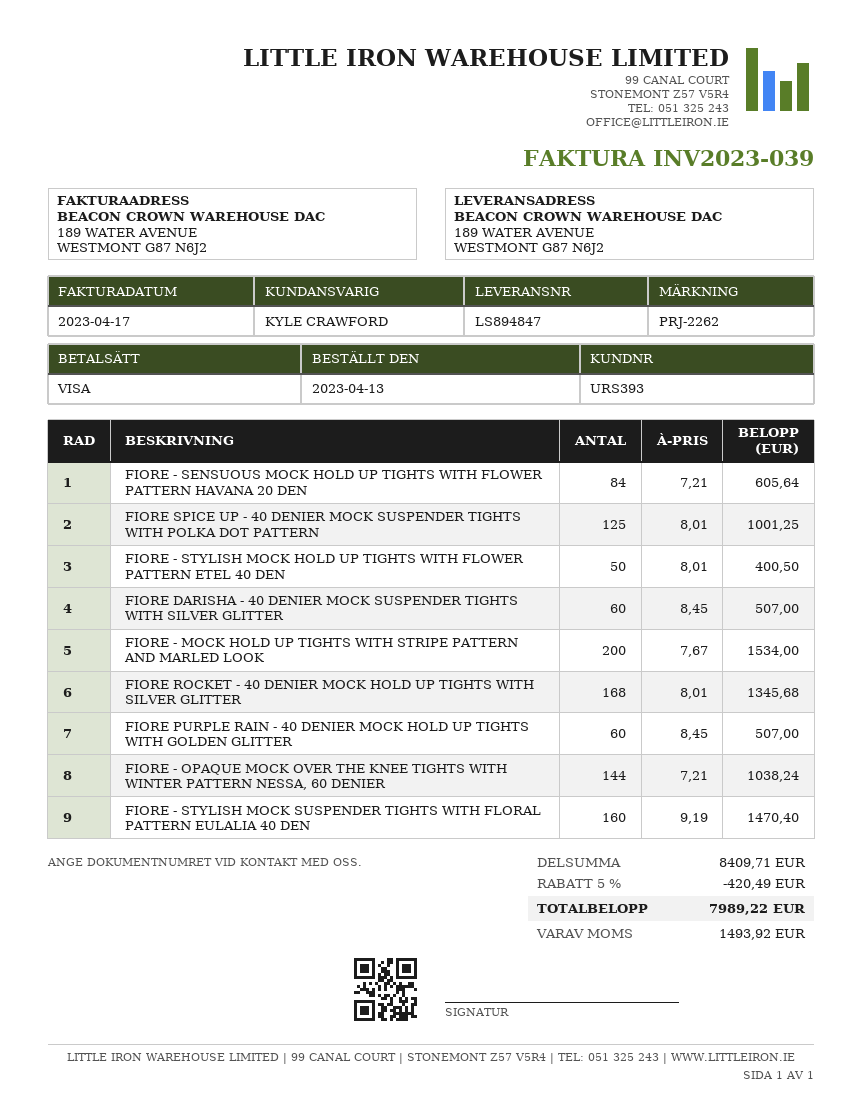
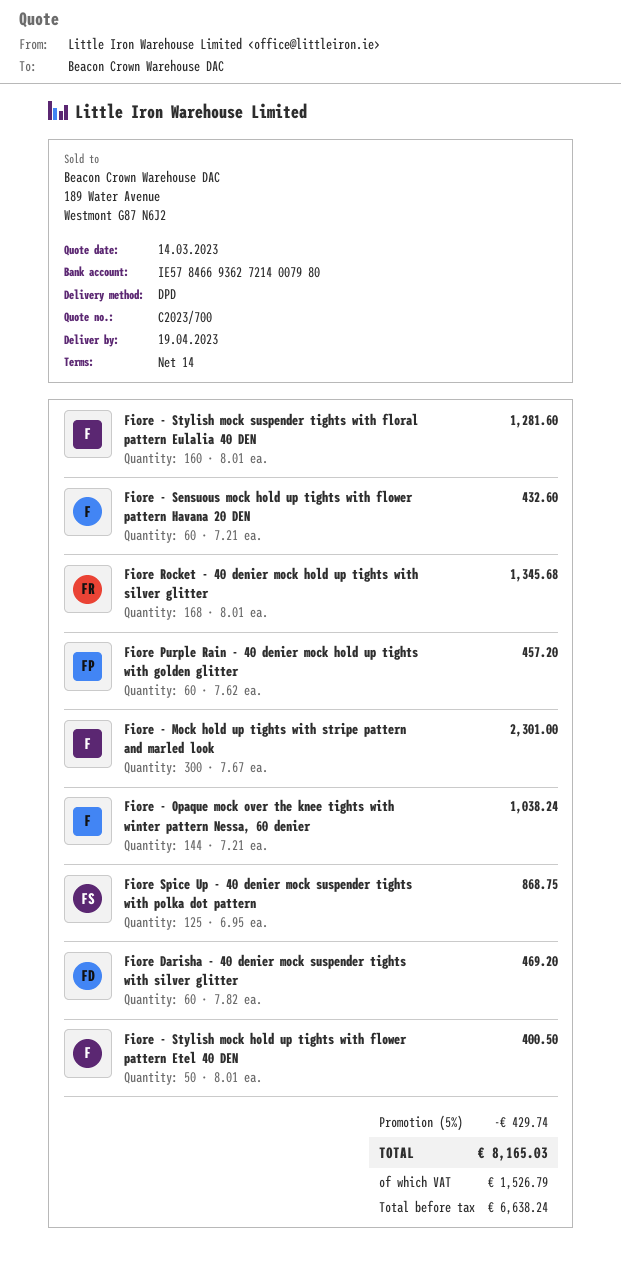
FIORE - SENSUOUS MOCK HOLD UP TIGHTS WITH FLOWER PATTERN HAVANA 20 DEN: 84 x 7.21 = 605.64 -> 60 x 7.21 = 432.60
FIORE SPICE UP - 40 DENIER MOCK SUSPENDER TIGHTS WITH POLKA DOT PATTERN: 125 x 8.01 = 1001.25 -> 125 x 6.95 = 868.75
FIORE DARISHA - 40 DENIER MOCK SUSPENDER TIGHTS WITH SILVER GLITTER: 60 x 8.45 = 507.00 -> 60 x 7.82 = 469.20
FIORE - MOCK HOLD UP TIGHTS WITH STRIPE PATTERN AND MARLED LOOK: 200 x 7.67 = 1534.00 -> 300 x 7.67 = 2301.00
FIORE PURPLE RAIN - 40 DENIER MOCK HOLD UP TIGHTS WITH GOLDEN GLITTER: 60 x 8.45 = 507.00 -> 60 x 7.62 = 457.20
FIORE - STYLISH MOCK SUSPENDER TIGHTS WITH FLORAL PATTERN EULALIA 40 DEN: 160 x 9.19 = 1470.40 -> 160 x 8.01 = 1281.60
discount: 5% = 420.49 -> 5% = 429.74
tax: 1493.92 -> 1526.79
total: 7989.22 -> 8165.03

